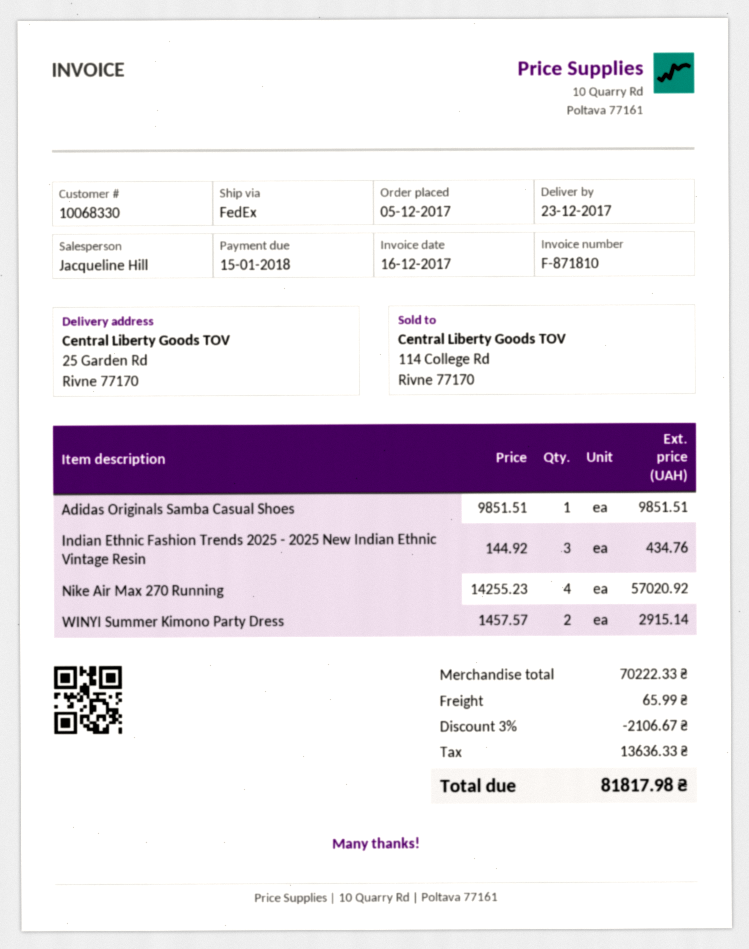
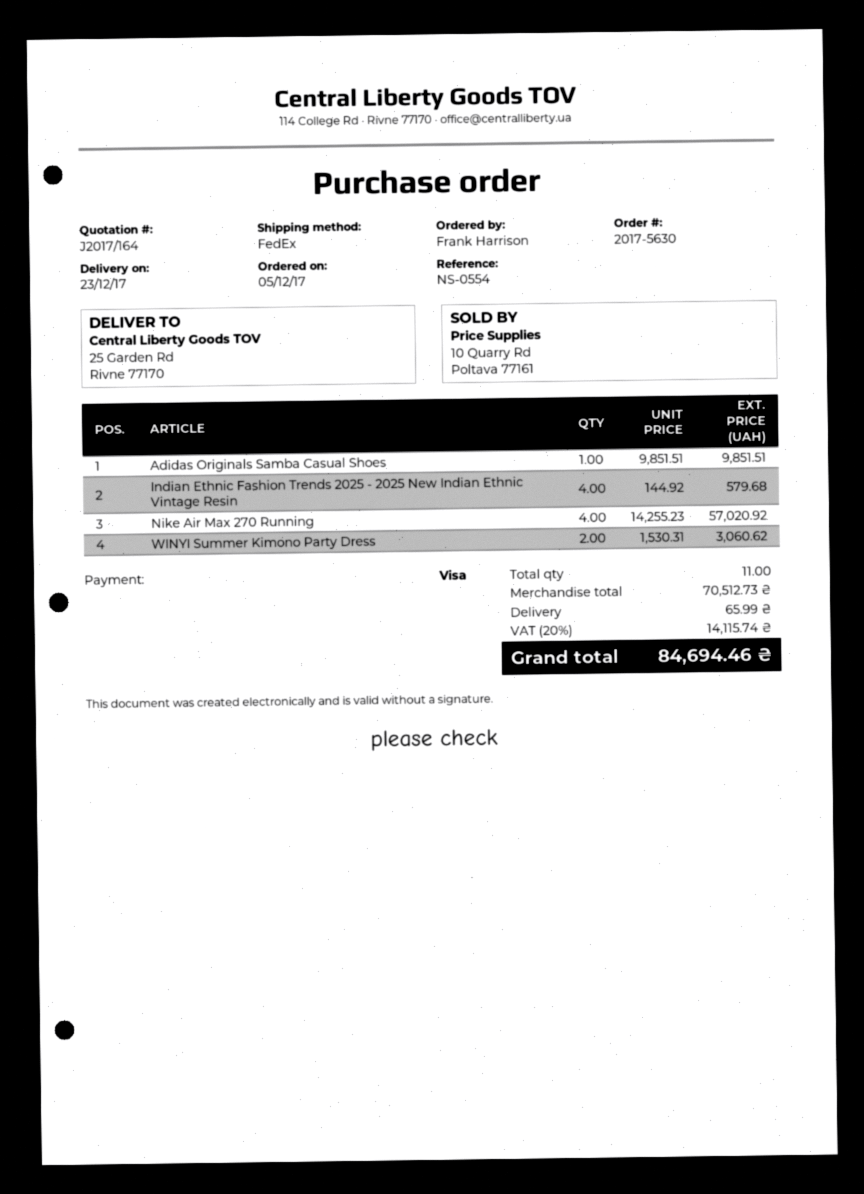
Indian Ethnic Fashion Trends 2025 - 2025 New Indian Ethnic Vintage Resin: 3 x 144.92 = 434.76 -> 4 x 144.92 = 579.68
WINYI Summer Kimono Party Dress: 2 x 1457.57 = 2915.14 -> 2 x 1530.31 = 3060.62
subtotal: 70222.33 -> 70512.73
discount: 3% = 2106.67 -> none
tax: 13636.33 -> 14115.74
total: 81817.98 -> 84694.46

